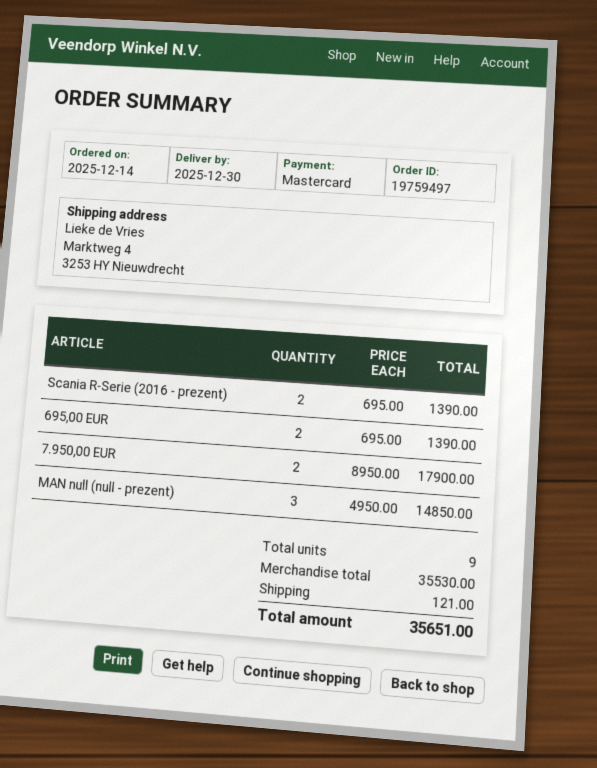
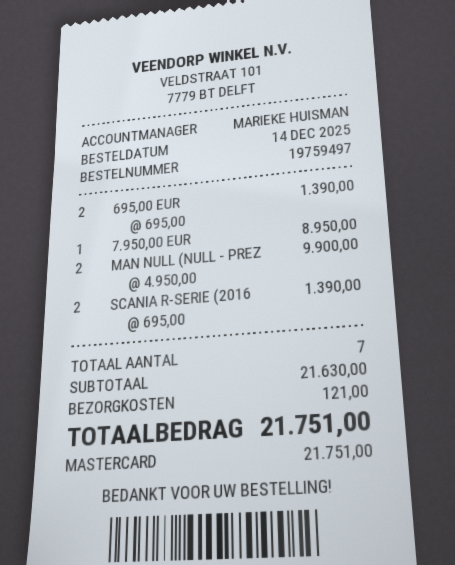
7.950,00 EUR: 2 x 8950.00 = 17900.00 -> 1 x 8950.00 = 8950.00
MAN null (null - prezent): 3 x 4950.00 = 14850.00 -> 2 x 4950.00 = 9900.00
total quantity: 9 -> 7
subtotal: 35530.00 -> 21630.00
total: 35651.00 -> 21751.00

